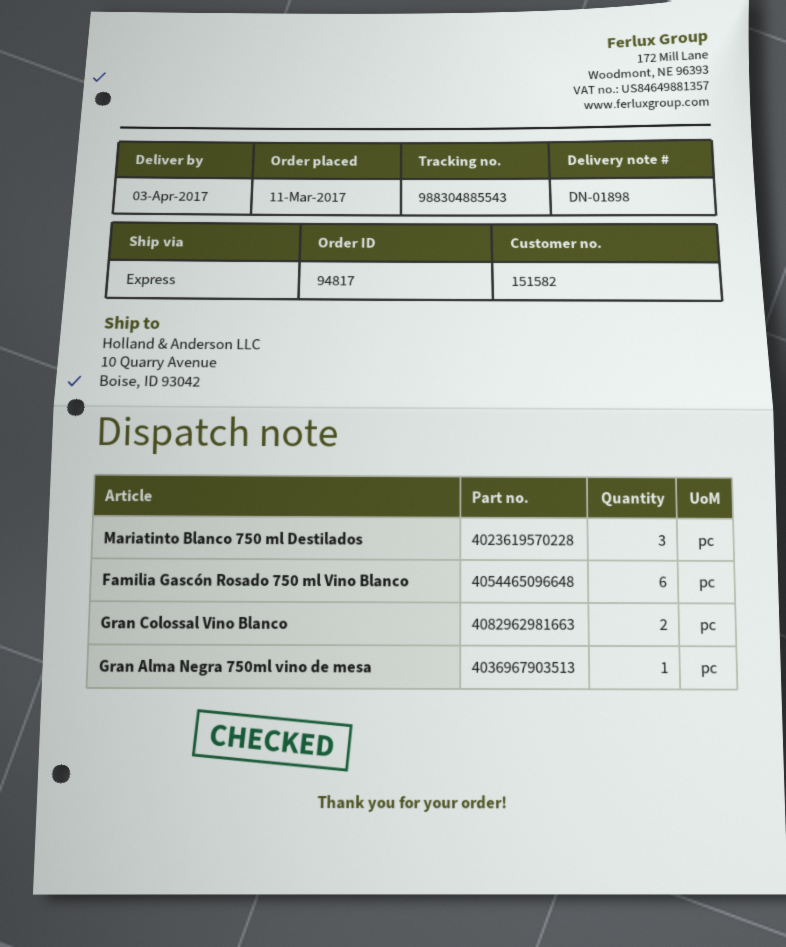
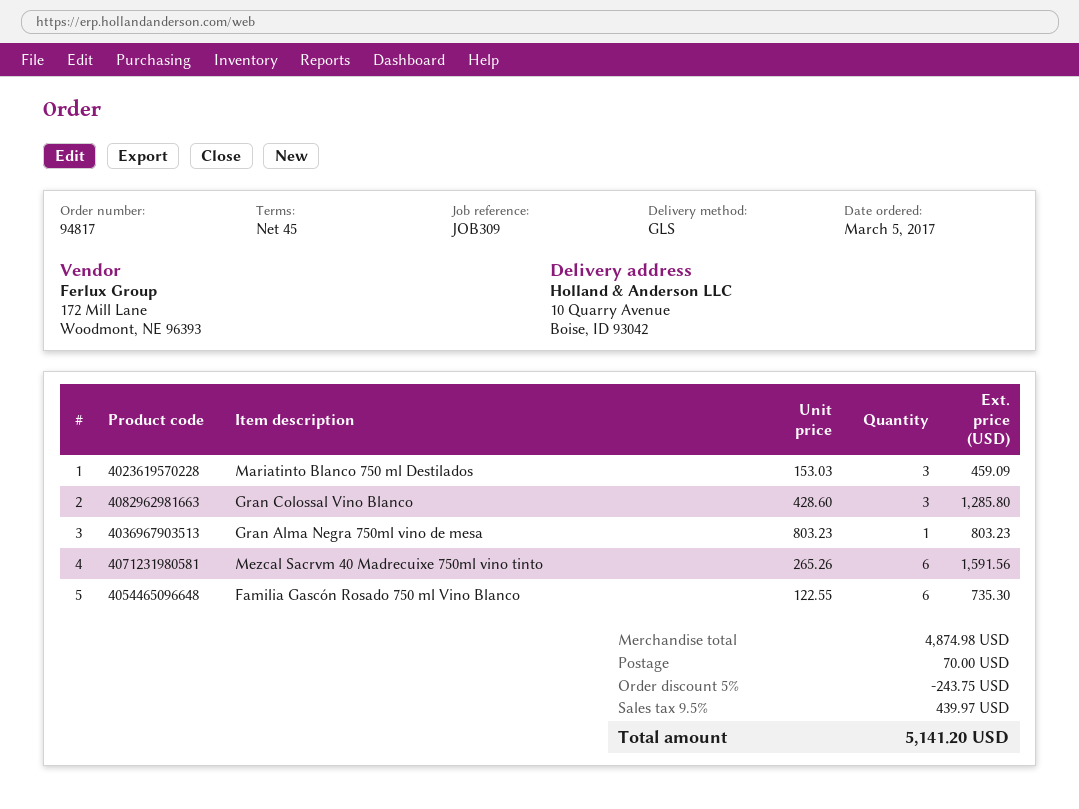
order date: 2017-03-11 -> 2017-03-05
shipping method: express -> GLS
Gran Colossal Vino Blanco: 2 -> 3
Mezcal Sacrvm 40 Madrecuixe 750ml vino tinto: none -> 6

